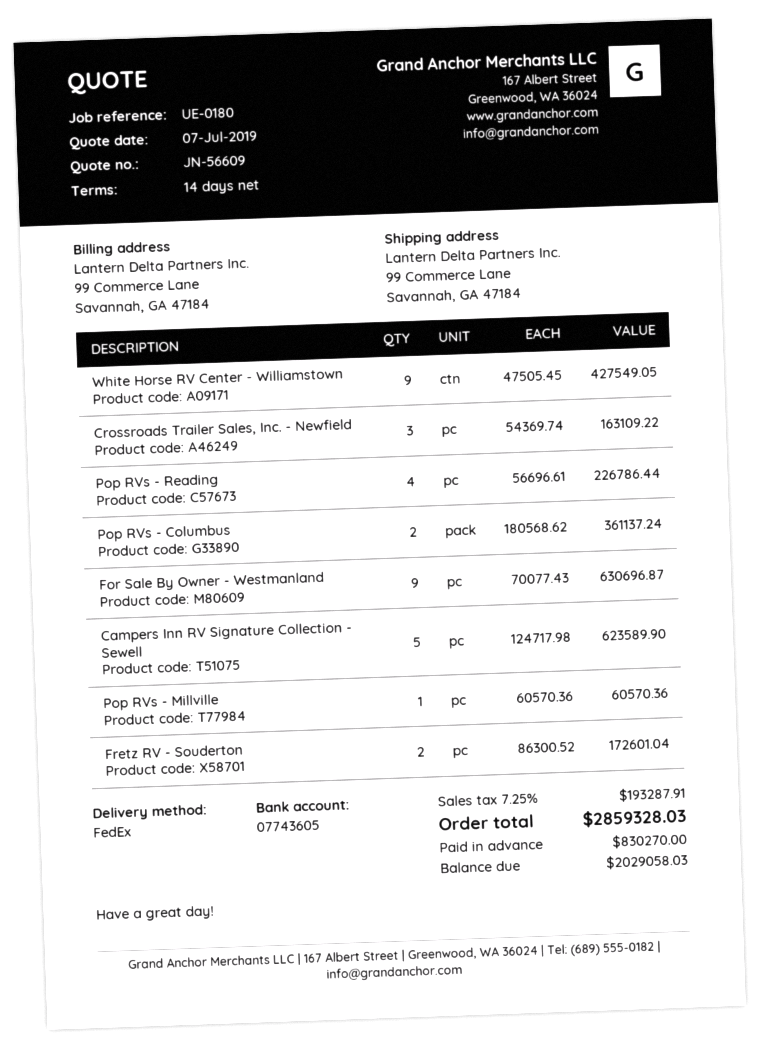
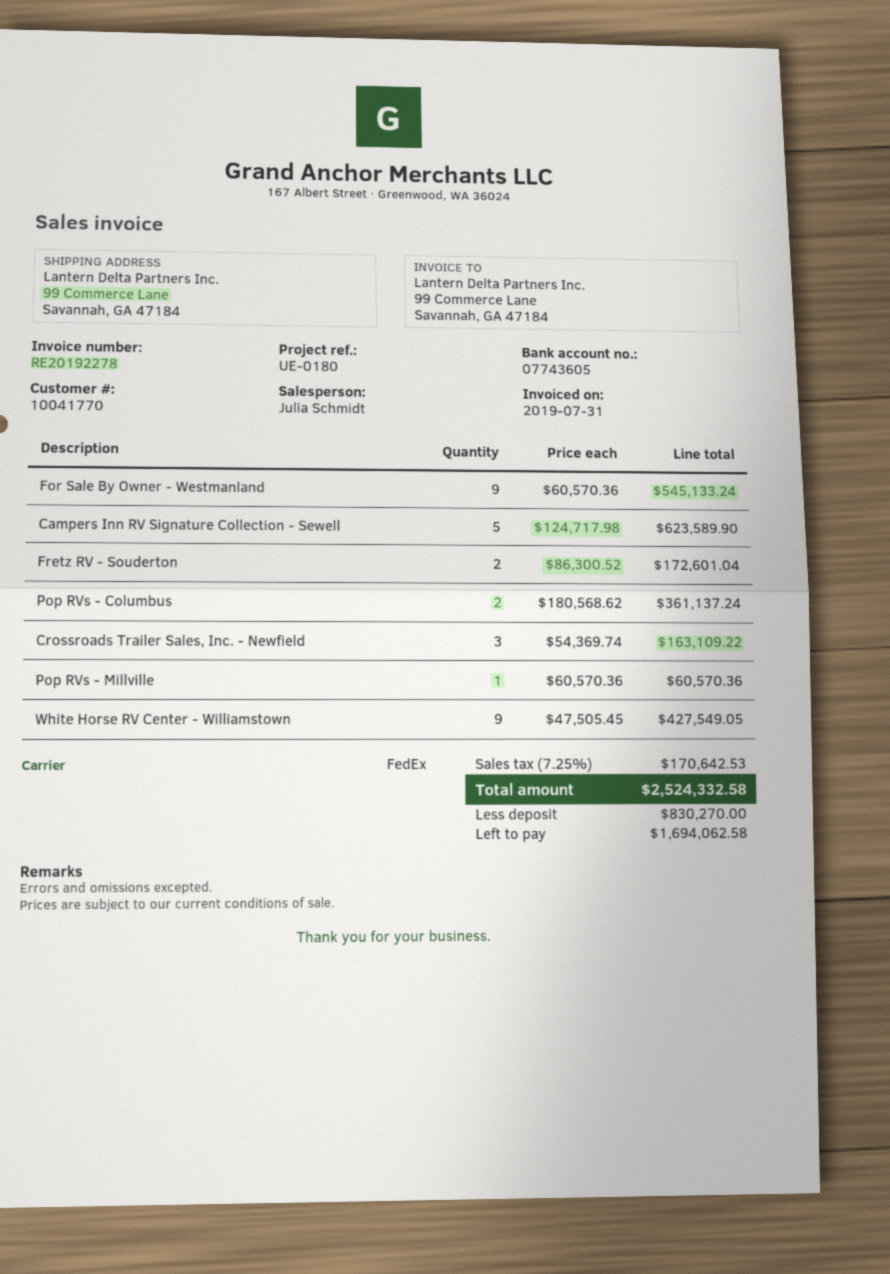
Pop RVs - Reading: 4 x 56696.61 = 226786.44 -> none
For Sale By Owner - Westmanland: 9 x 70077.43 = 630696.87 -> 9 x 60570.36 = 545133.24
tax: 7.25% = 193287.91 -> 7.25% = 170642.53
total: 2859328.03 -> 2524332.58
balance: 2029058.03 -> 1694062.58

